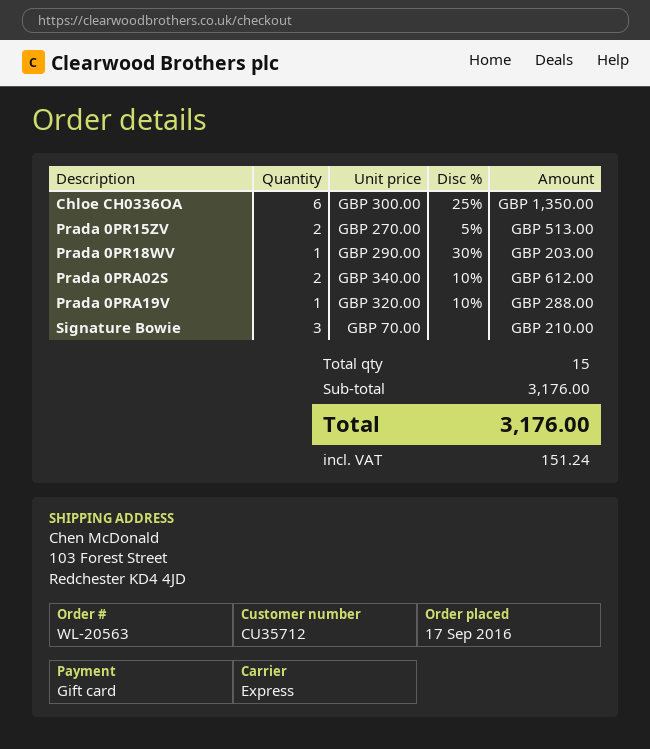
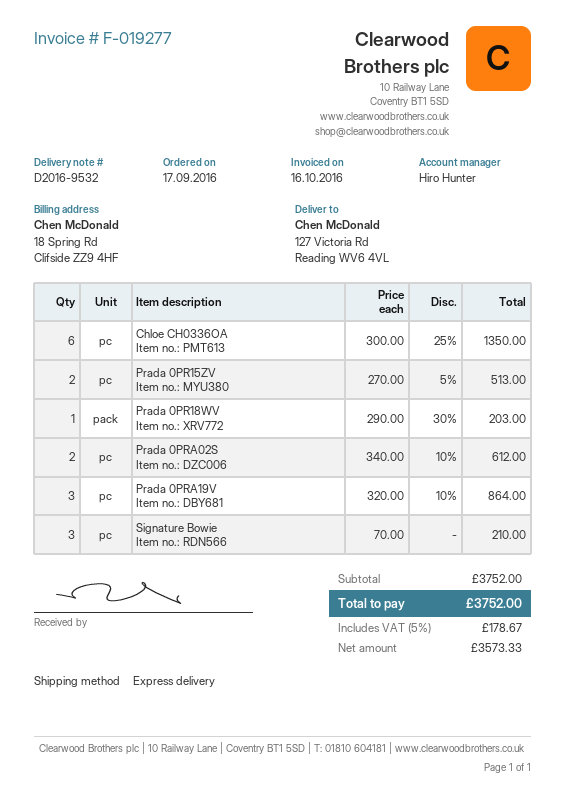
ship to: 103 Forest Street, Redchester KD4 4JD -> 127 Victoria Rd, Reading WV6 4VL
Prada 0PRA19V: 1 x 320.00 - 10% = 288.00 -> 3 x 320.00 - 10% = 864.00
subtotal: 3176.00 -> 3752.00
tax: 151.24 -> 178.67
total: 3176.00 -> 3752.00

